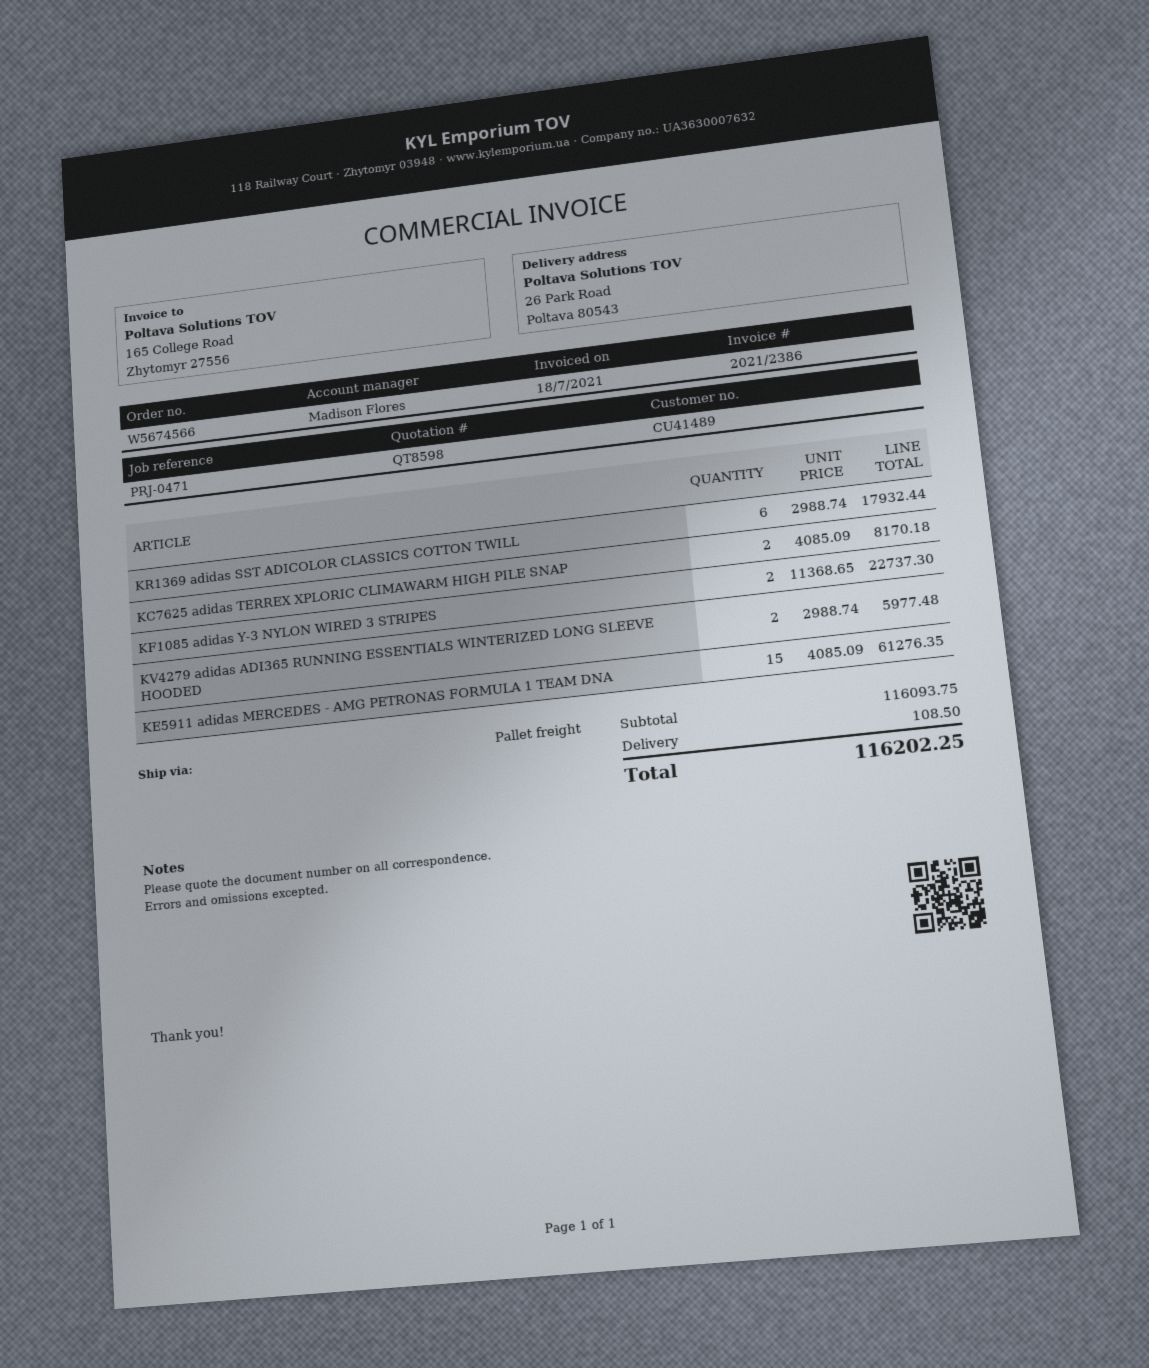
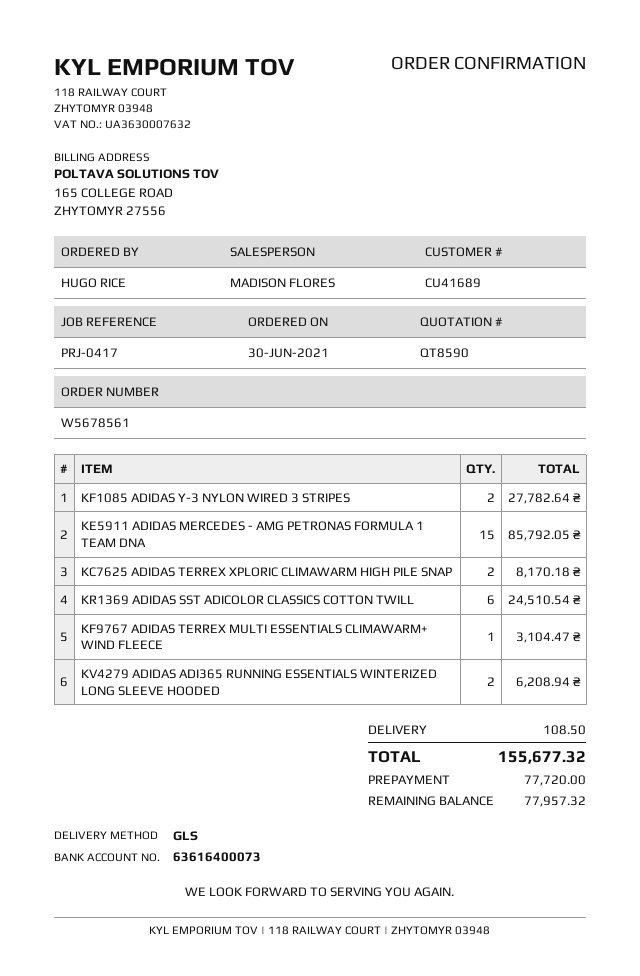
quote number: QT8598 -> QT8590
order number: W5674566 -> W5678561
customer number: CU41489 -> CU41689
reference: PRJ-0471 -> PRJ-0417
shipping method: pallet freight -> GLS
KR1369 adidas SST ADICOLOR CLASSICS COTTON TWILL: 6 for 17932.44 -> 6 for 24510.54
KF1085 adidas Y-3 NYLON WIRED 3 STRIPES: 2 for 22737.30 -> 2 for 27782.64
KV4279 adidas ADI365 RUNNING ESSENTIALS WINTERIZED LONG SLEEVE HOODED: 2 for 5977.48 -> 2 for 6208.94
KE5911 adidas MERCEDES - AMG PETRONAS FORMULA 1 TEAM DNA: 15 for 61276.35 -> 15 for 85792.05
KF9767 ADIDAS TERREX MULTI ESSENTIALS CLIMAWARM+ WIND FLEECE: none -> 1 for 3104.47
total: 116202.25 -> 155677.32

